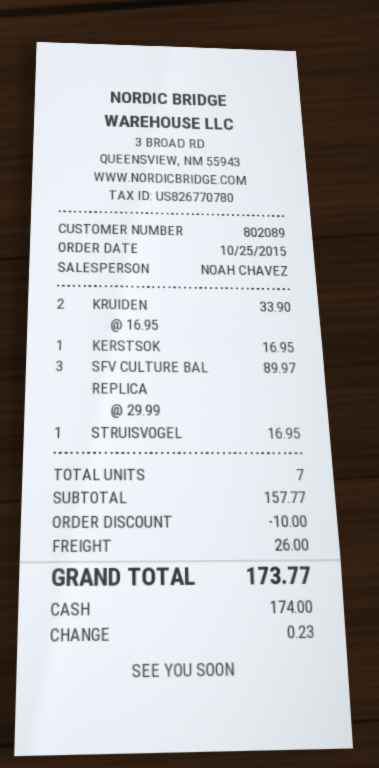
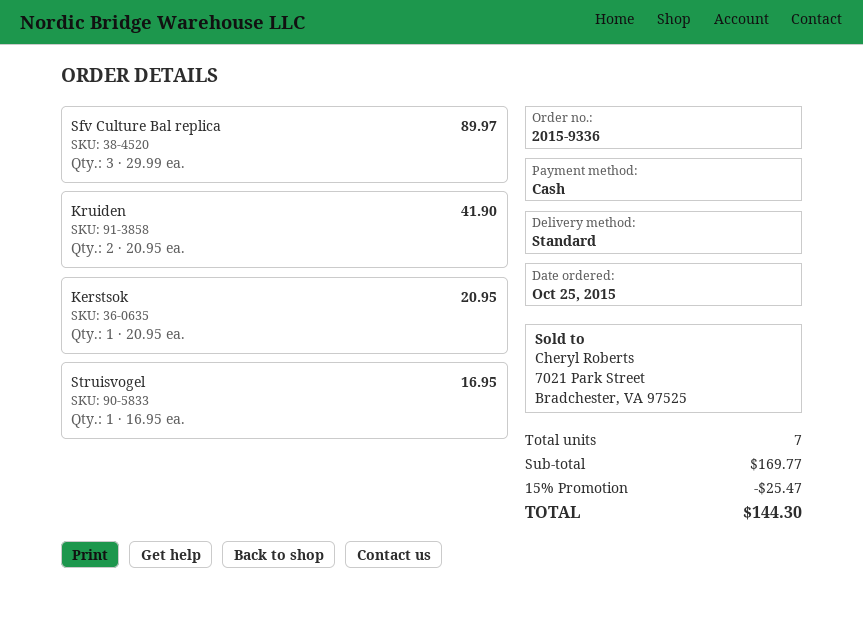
KRUIDEN: 2 x 16.95 = 33.90 -> 2 x 20.95 = 41.90
KERSTSOK: 1 x 16.95 = 16.95 -> 1 x 20.95 = 20.95
subtotal: 157.77 -> 169.77
discount: 10.00 -> 25.47
shipping: 26.00 -> none
total: 173.77 -> 144.30

